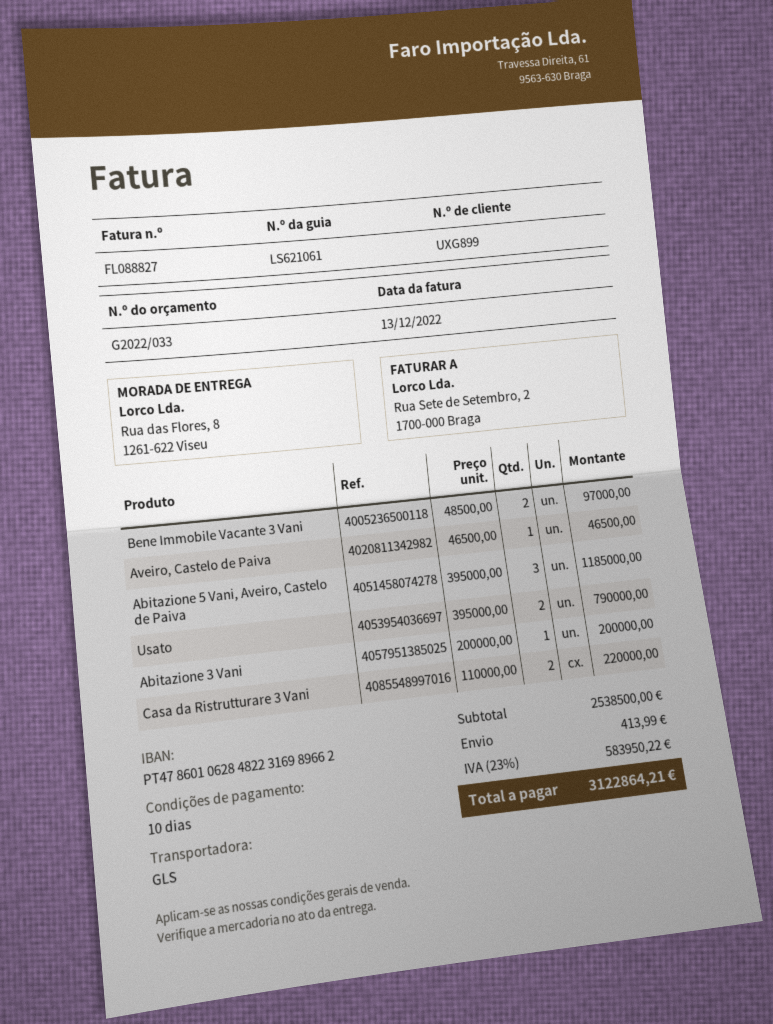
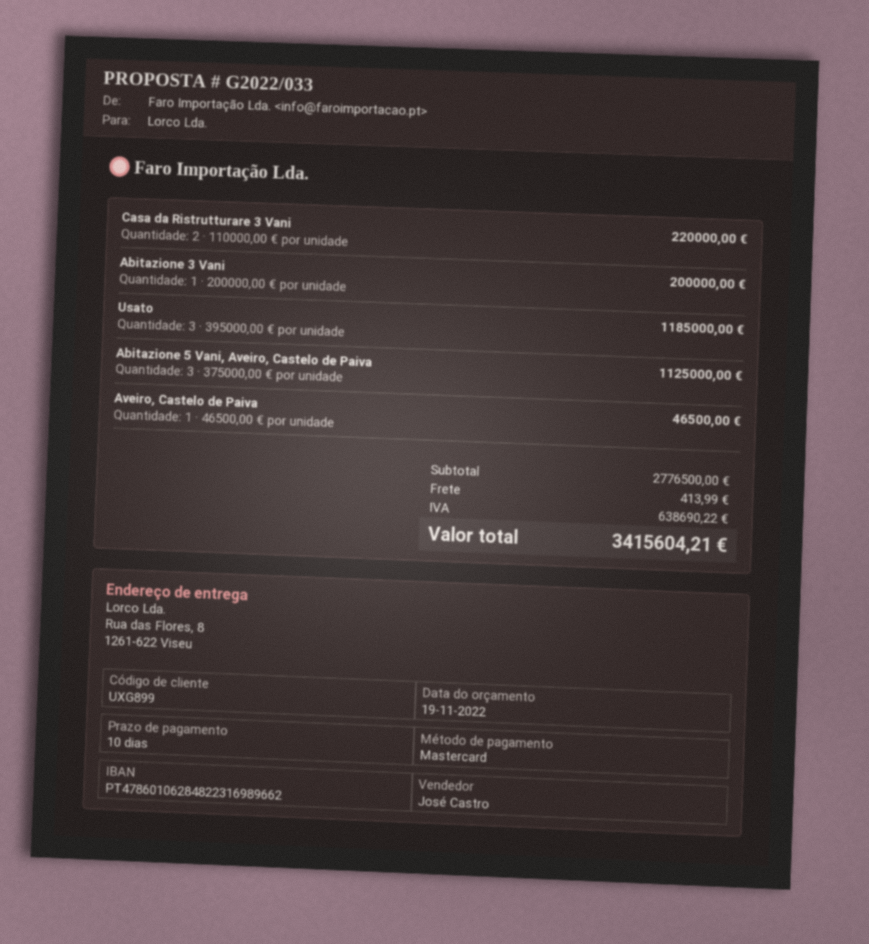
Bene Immobile Vacante 3 Vani: 2 x 48500.00 = 97000.00 -> none
Abitazione 5 Vani, Aveiro, Castelo de Paiva: 3 x 395000.00 = 1185000.00 -> 3 x 375000.00 = 1125000.00
Usato: 2 x 395000.00 = 790000.00 -> 3 x 395000.00 = 1185000.00
subtotal: 2538500.00 -> 2776500.00
tax: 583950.22 -> 638690.22
total: 3122864.21 -> 3415604.21

